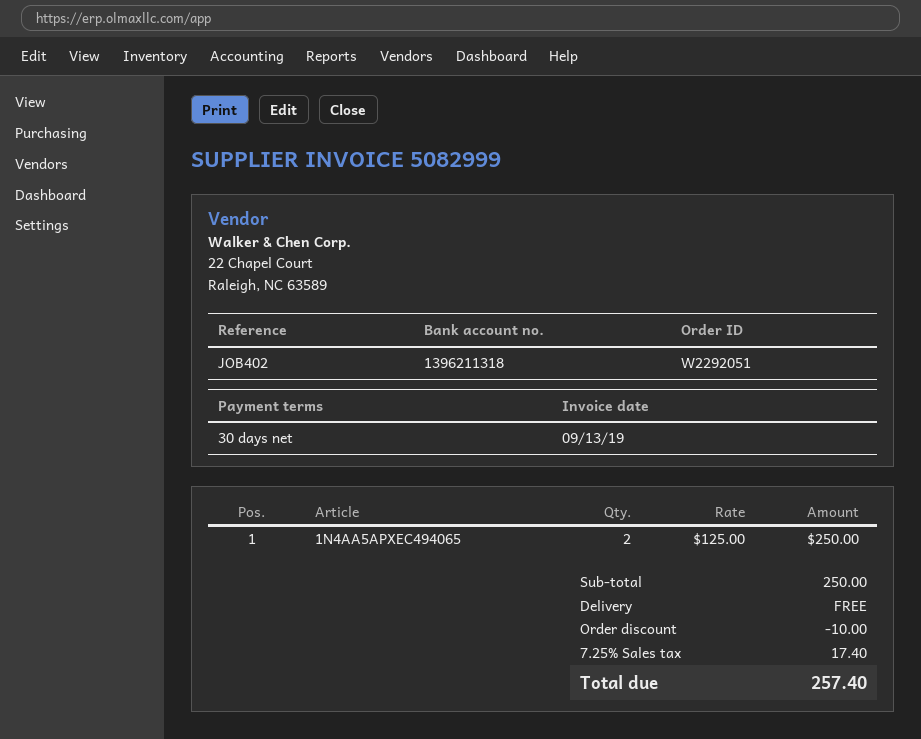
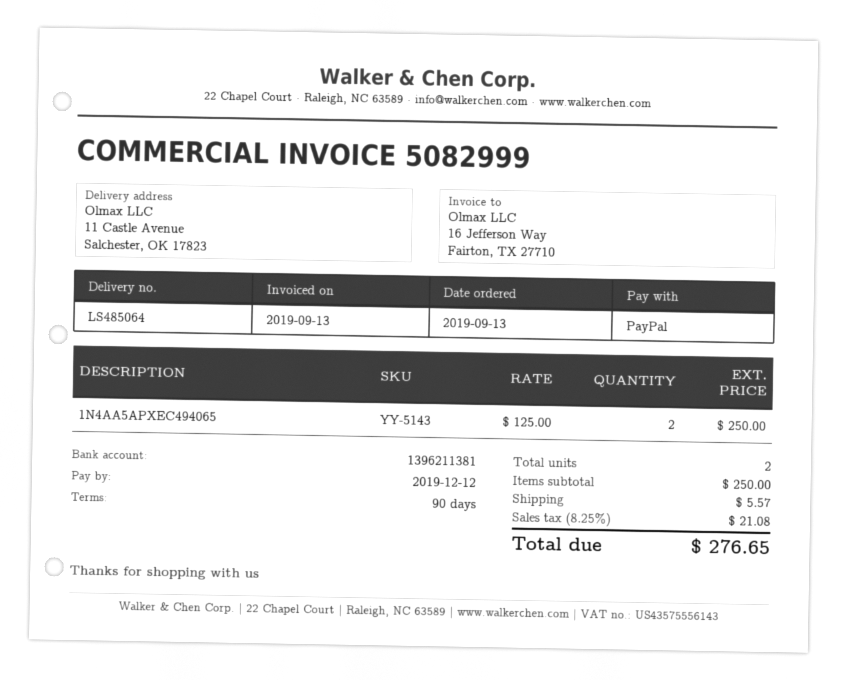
payment terms: 30 days -> 90 days
bank account: 1396211318 -> 1396211381
discount: 10.00 -> none
shipping: 0.00 -> 5.57
tax: 7.25% = 17.40 -> 8.25% = 21.08
total: 257.40 -> 276.65

